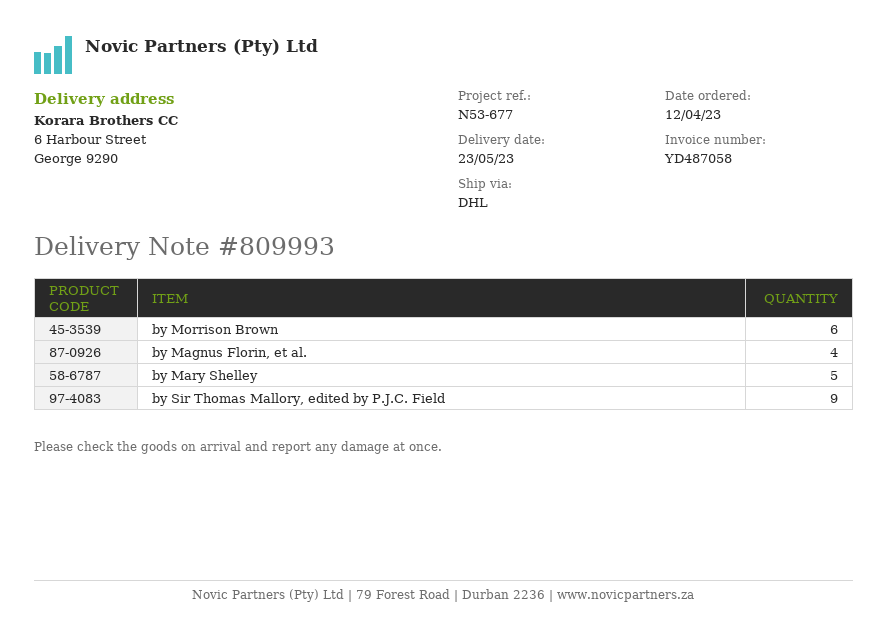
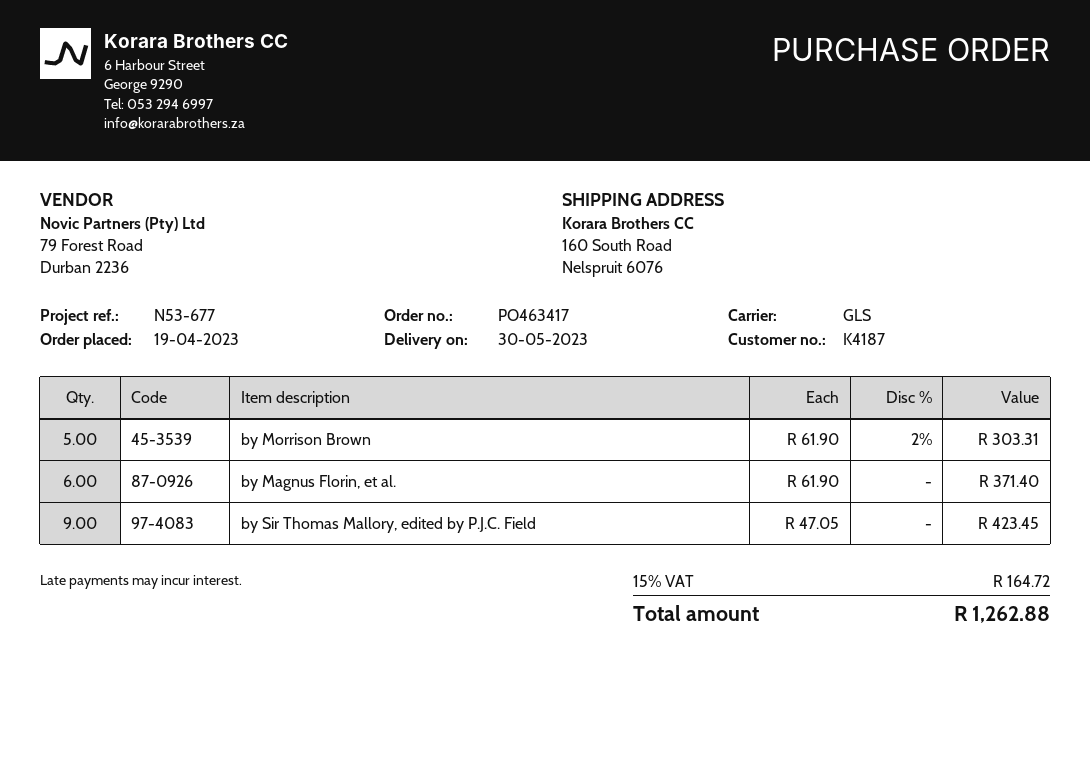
order date: 2023-04-12 -> 2023-04-19
delivery date: 2023-05-23 -> 2023-05-30
shipping method: DHL -> GLS
ship to: 6 Harbour Street, George 9290 -> 160 South Road, Nelspruit 6076
by Morrison Brown: 6 -> 5
by Magnus Florin, et al.: 4 -> 6
by Mary Shelley: 5 -> none

